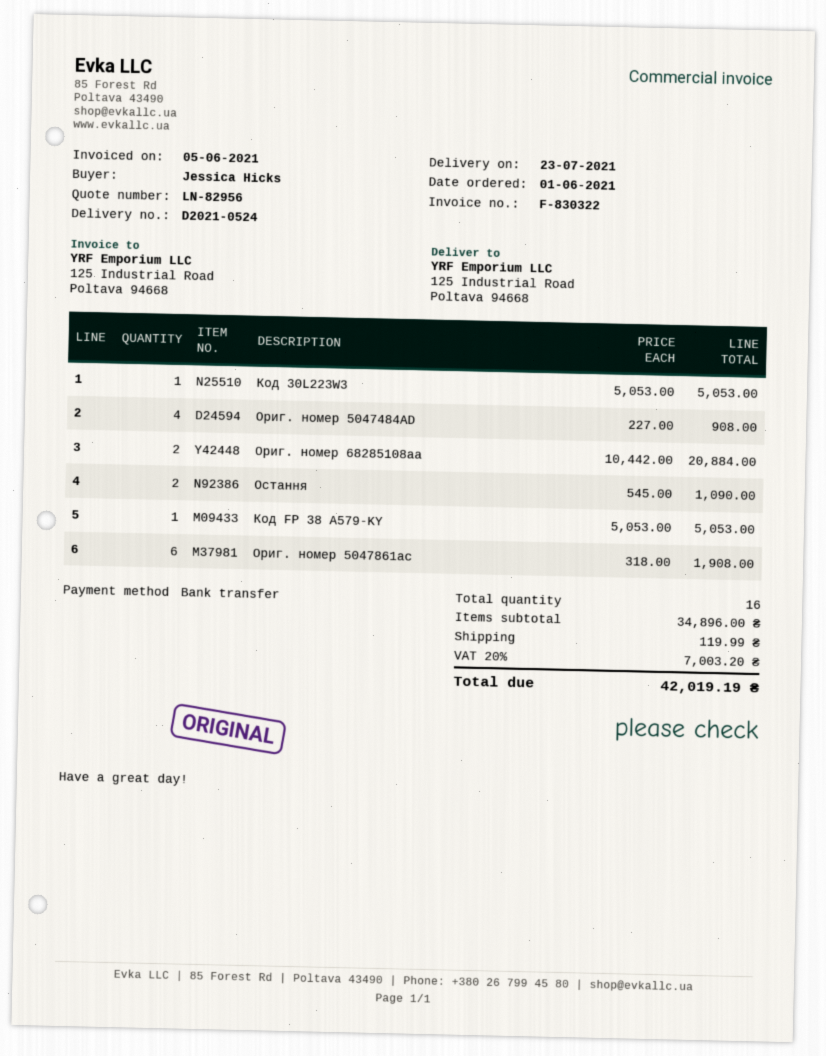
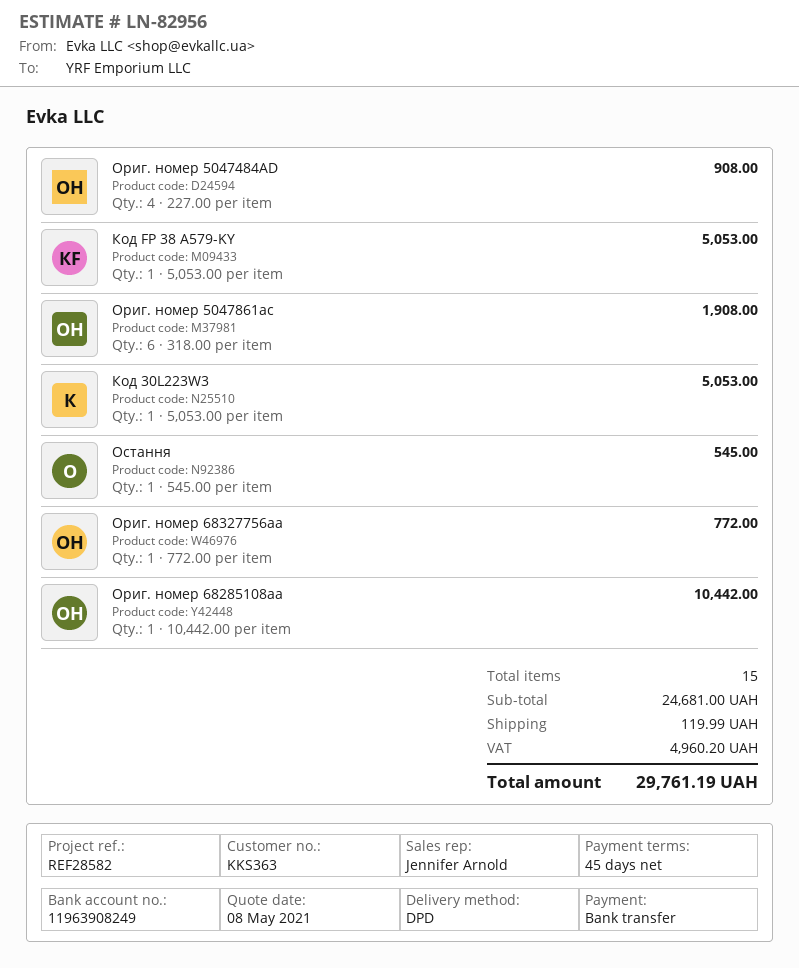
Ориг. номер 68285108aa: 2 x 10442.00 = 20884.00 -> 1 x 10442.00 = 10442.00
Остання: 2 x 545.00 = 1090.00 -> 1 x 545.00 = 545.00
Ориг. номер 68327756aa: none -> 1 x 772.00 = 772.00
total quantity: 16 -> 15
subtotal: 34896.00 -> 24681.00
tax: 7003.20 -> 4960.20
total: 42019.19 -> 29761.19

